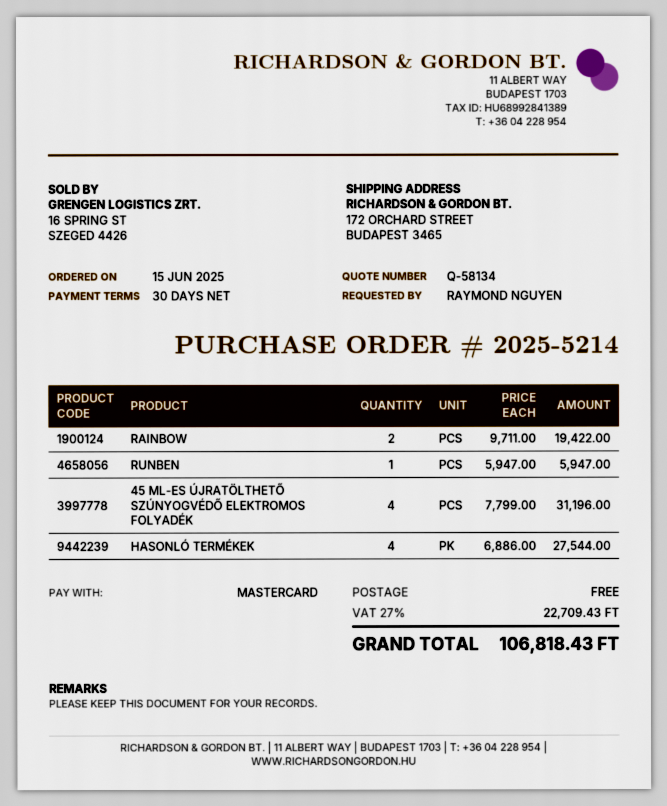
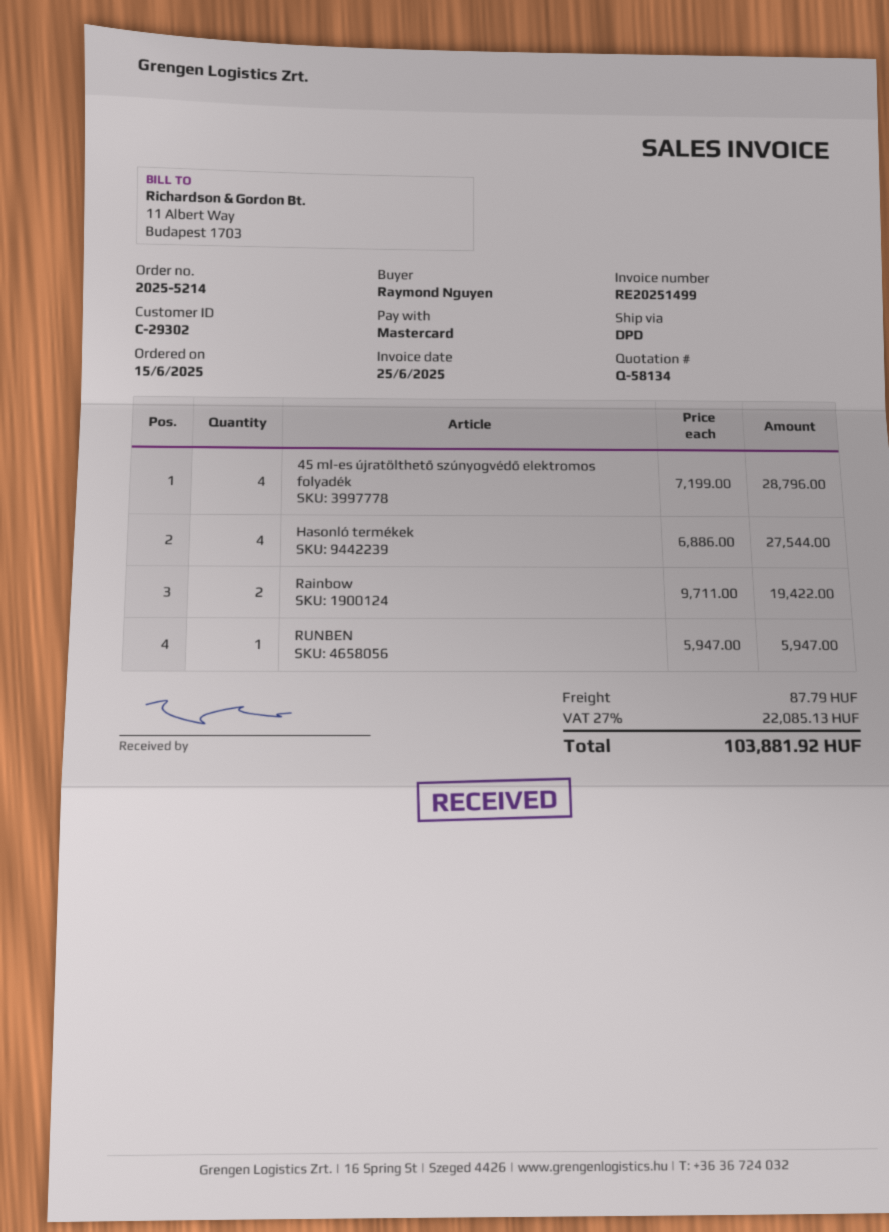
45 ML-ES ÚJRATÖLTHETŐ SZÚNYOGVÉDŐ ELEKTROMOS FOLYADÉK: 4 x 7799.00 = 31196.00 -> 4 x 7199.00 = 28796.00
shipping: 0.00 -> 87.79
tax: 27% = 22709.43 -> 27% = 22085.13
total: 106818.43 -> 103881.92

